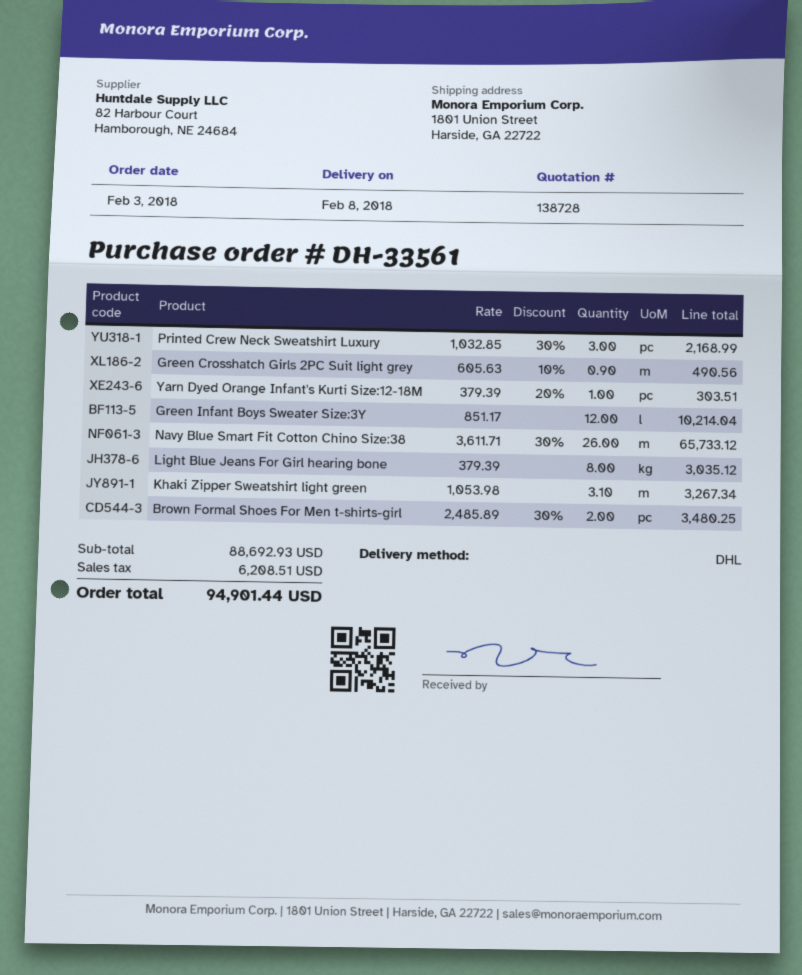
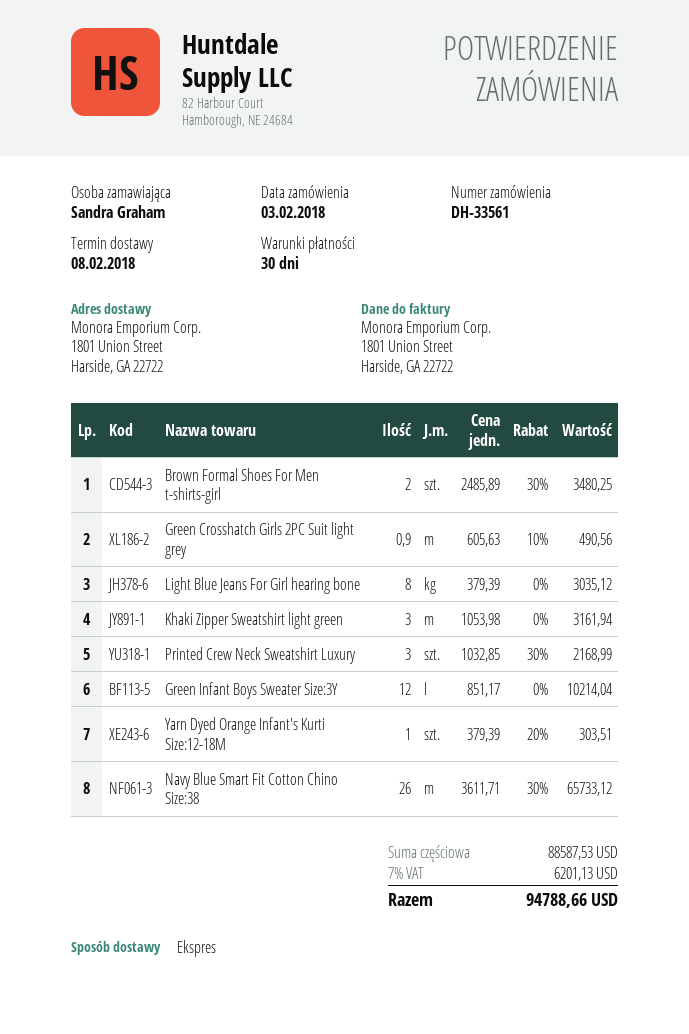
shipping method: DHL -> express
Khaki Zipper Sweatshirt light green: 3.1 x 1053.98 = 3267.34 -> 3 x 1053.98 = 3161.94
subtotal: 88692.93 -> 88587.53
tax: 6208.51 -> 6201.13
total: 94901.44 -> 94788.66

